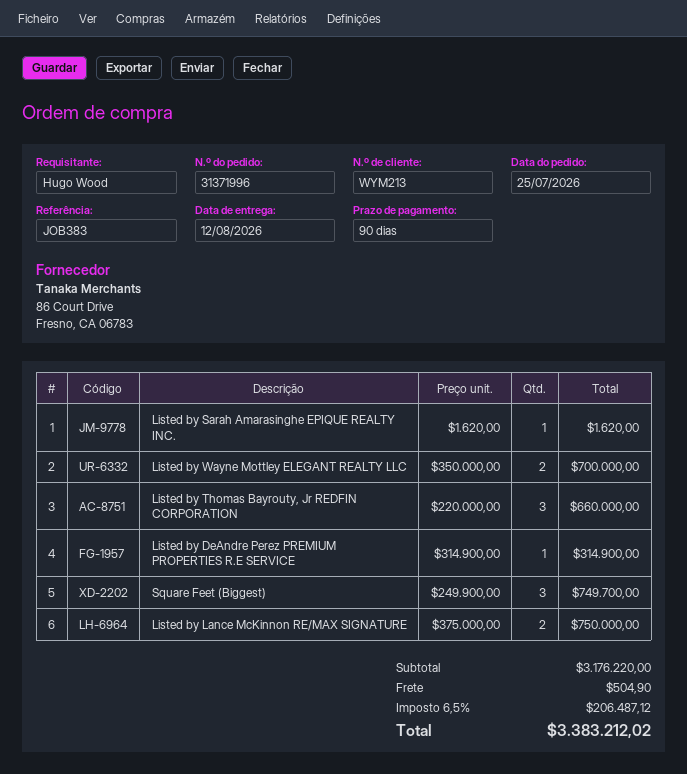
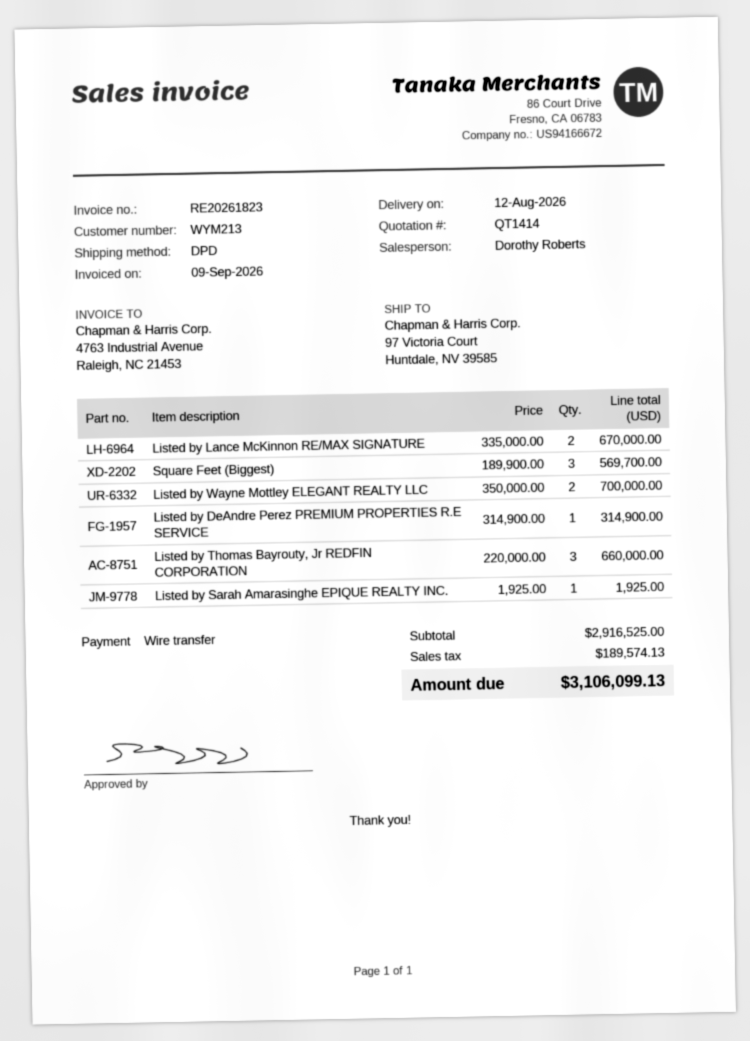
Listed by Sarah Amarasinghe EPIQUE REALTY INC.: 1 x 1620.00 = 1620.00 -> 1 x 1925.00 = 1925.00
Square Feet (Biggest): 3 x 249900.00 = 749700.00 -> 3 x 189900.00 = 569700.00
Listed by Lance McKinnon RE/MAX SIGNATURE: 2 x 375000.00 = 750000.00 -> 2 x 335000.00 = 670000.00
subtotal: 3176220.00 -> 2916525.00
shipping: 504.90 -> none
tax: 206487.12 -> 189574.13
total: 3383212.02 -> 3106099.13

